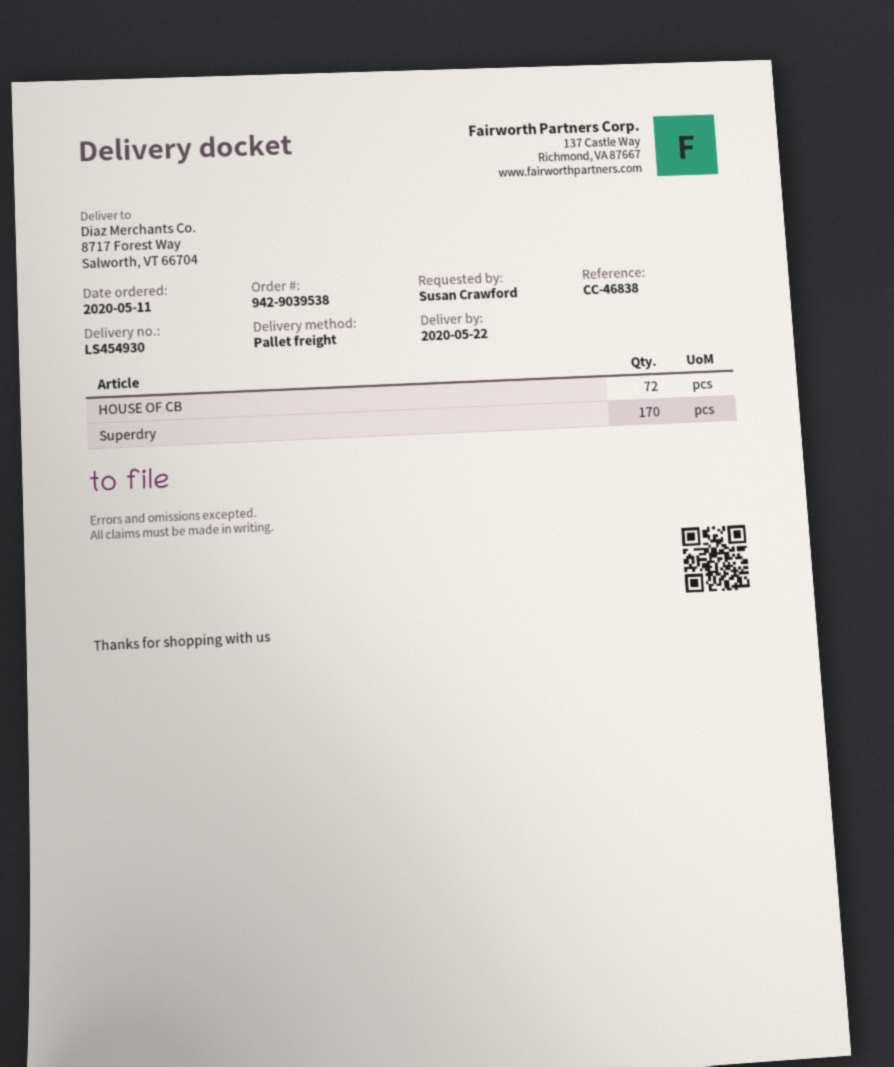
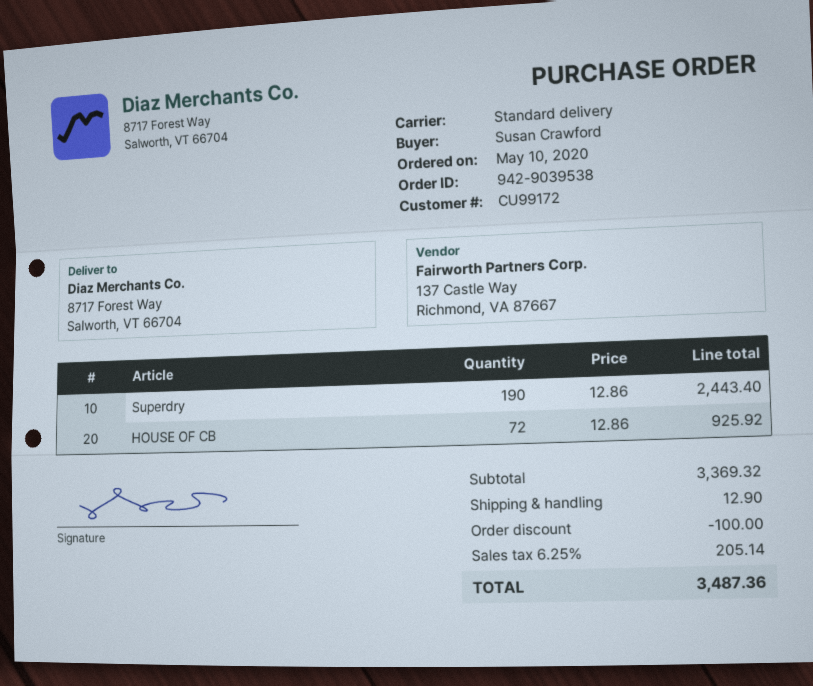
order date: 2020-05-11 -> 2020-05-10
shipping method: pallet freight -> standard
Superdry: 170 -> 190

